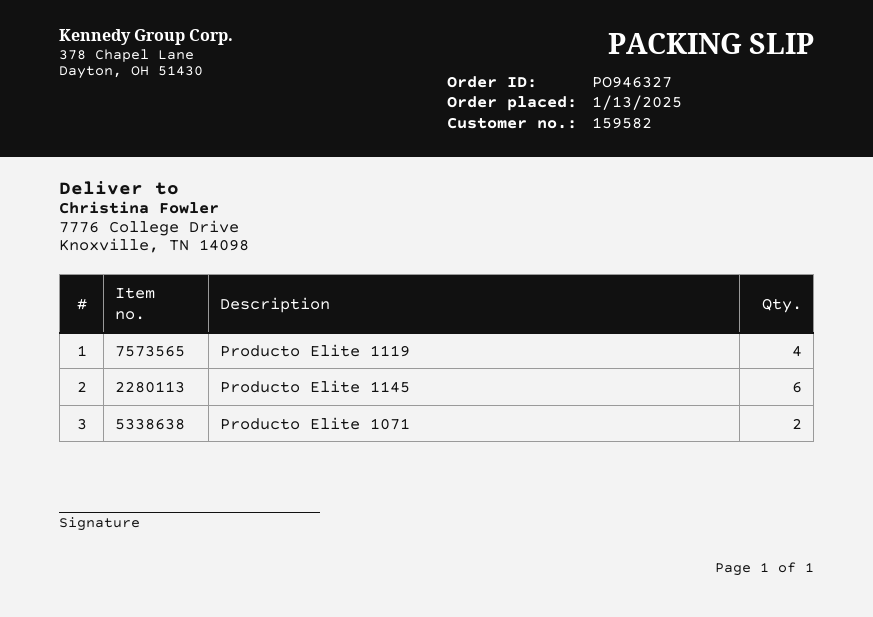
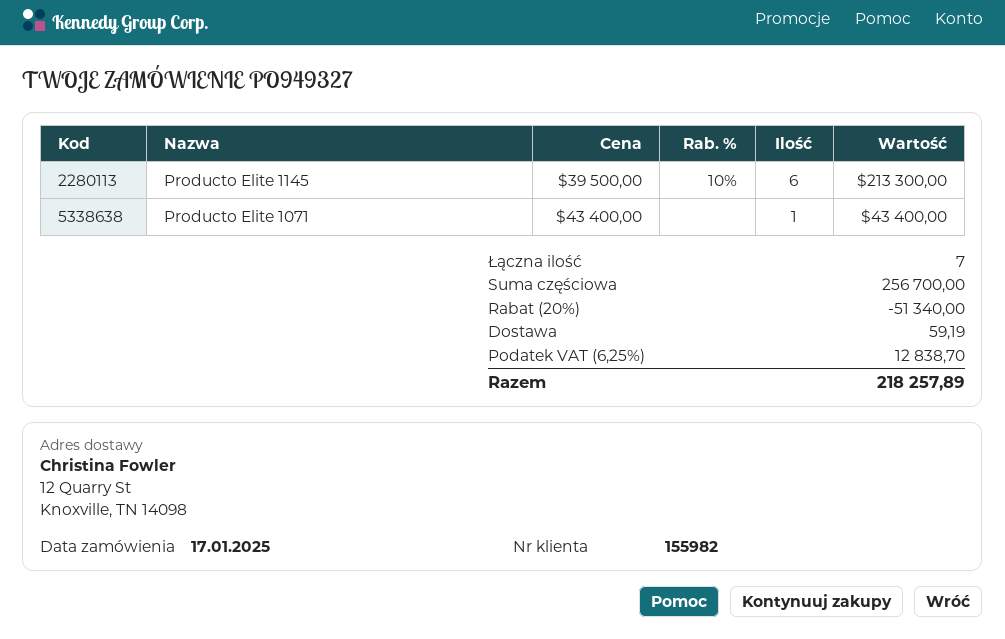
order number: PO946327 -> PO949327
order date: 2025-01-13 -> 2025-01-17
customer number: 159582 -> 155982
ship to: 7776 College Drive, Knoxville, TN 14098 -> 12 Quarry St, Knoxville, TN 14098
Producto Elite 1119: 4 -> none
Producto Elite 1071: 2 -> 1

